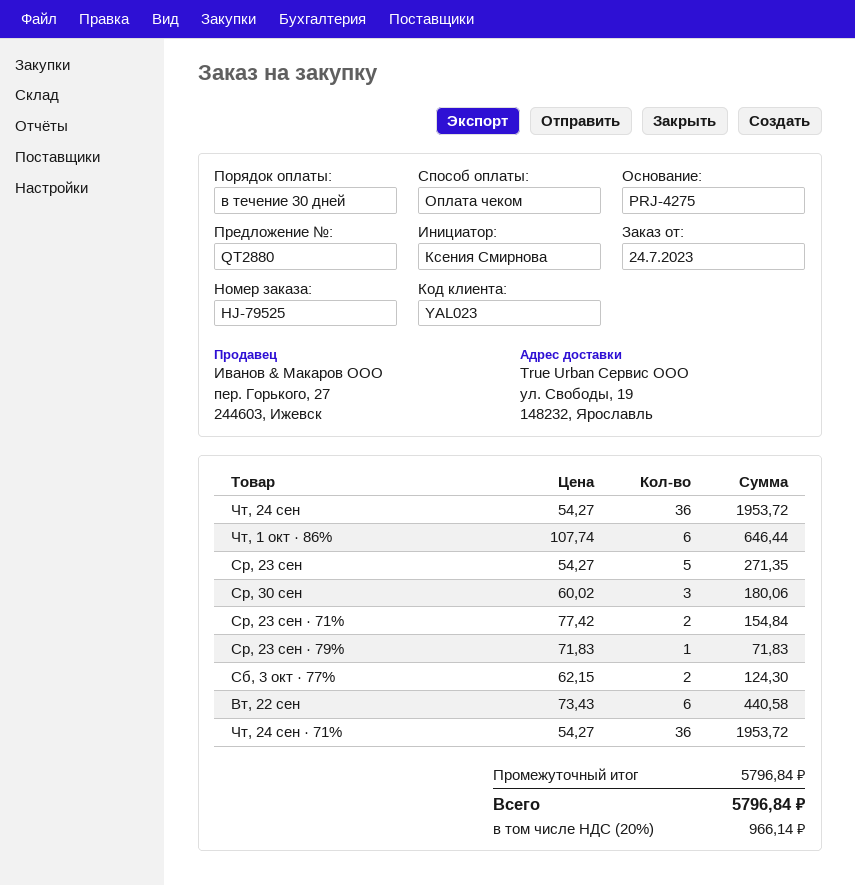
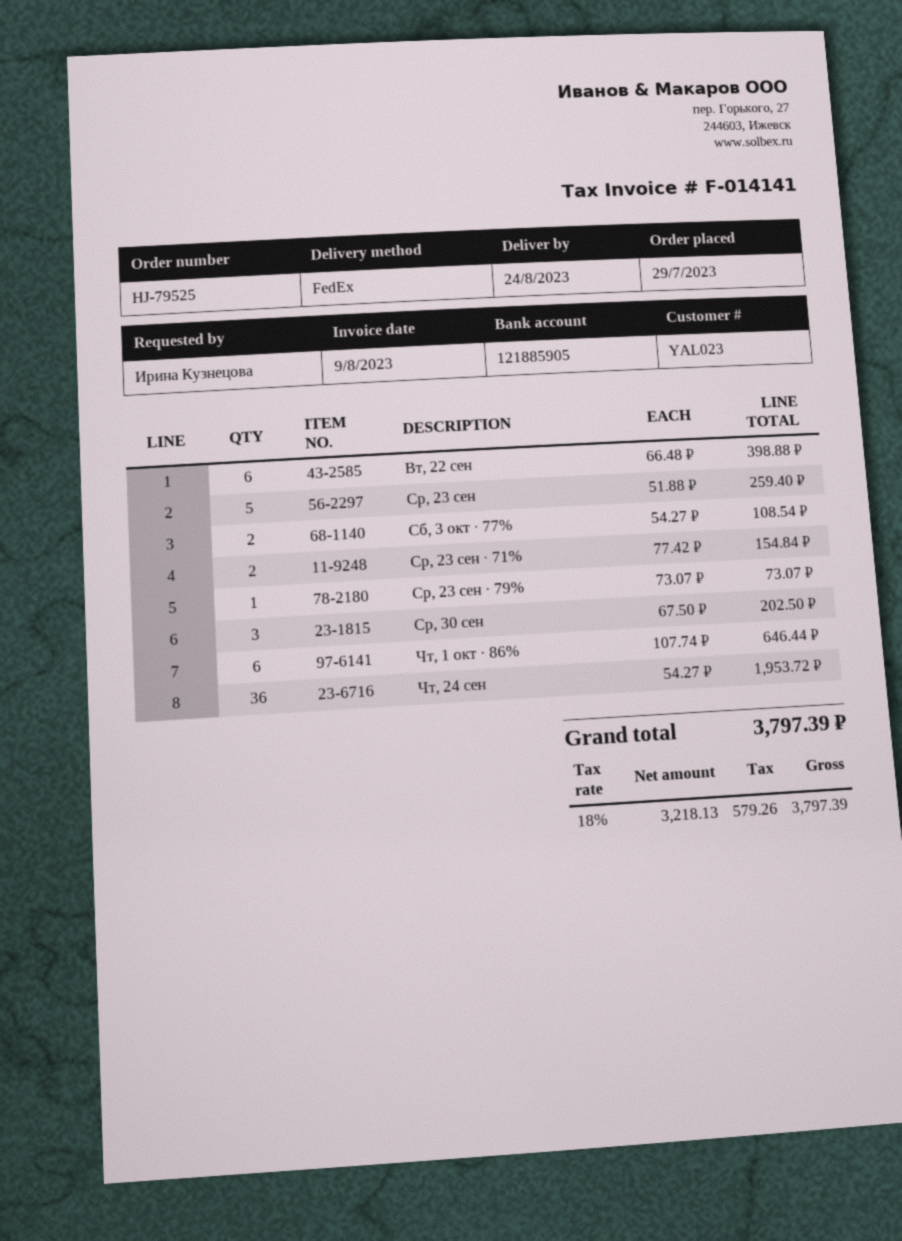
order date: 2023-07-24 -> 2023-07-29
ordered by: Ксения Смирнова -> Ирина Кузнецова
Ср, 23 сен: 5 x 54.27 = 271.35 -> 5 x 51.88 = 259.40
Ср, 30 сен: 3 x 60.02 = 180.06 -> 3 x 67.50 = 202.50
Ср, 23 сен · 79%: 1 x 71.83 = 71.83 -> 1 x 73.07 = 73.07
Сб, 3 окт · 77%: 2 x 62.15 = 124.30 -> 2 x 54.27 = 108.54
Вт, 22 сен: 6 x 73.43 = 440.58 -> 6 x 66.48 = 398.88
Чт, 24 сен · 71%: 36 x 54.27 = 1953.72 -> none
tax: 20% = 966.14 -> 18% = 579.26
total: 5796.84 -> 3797.39

